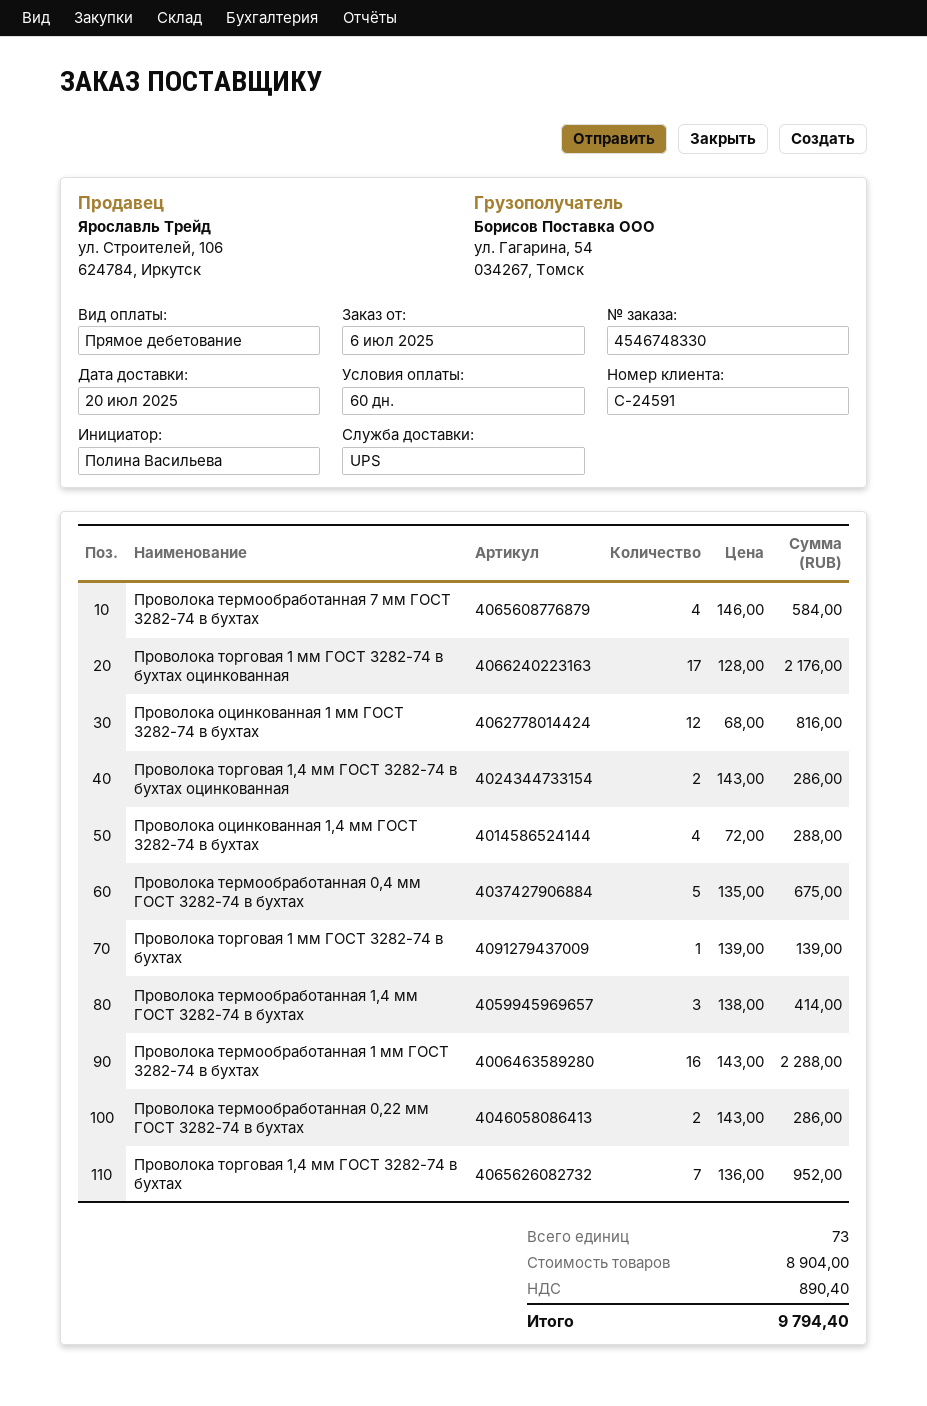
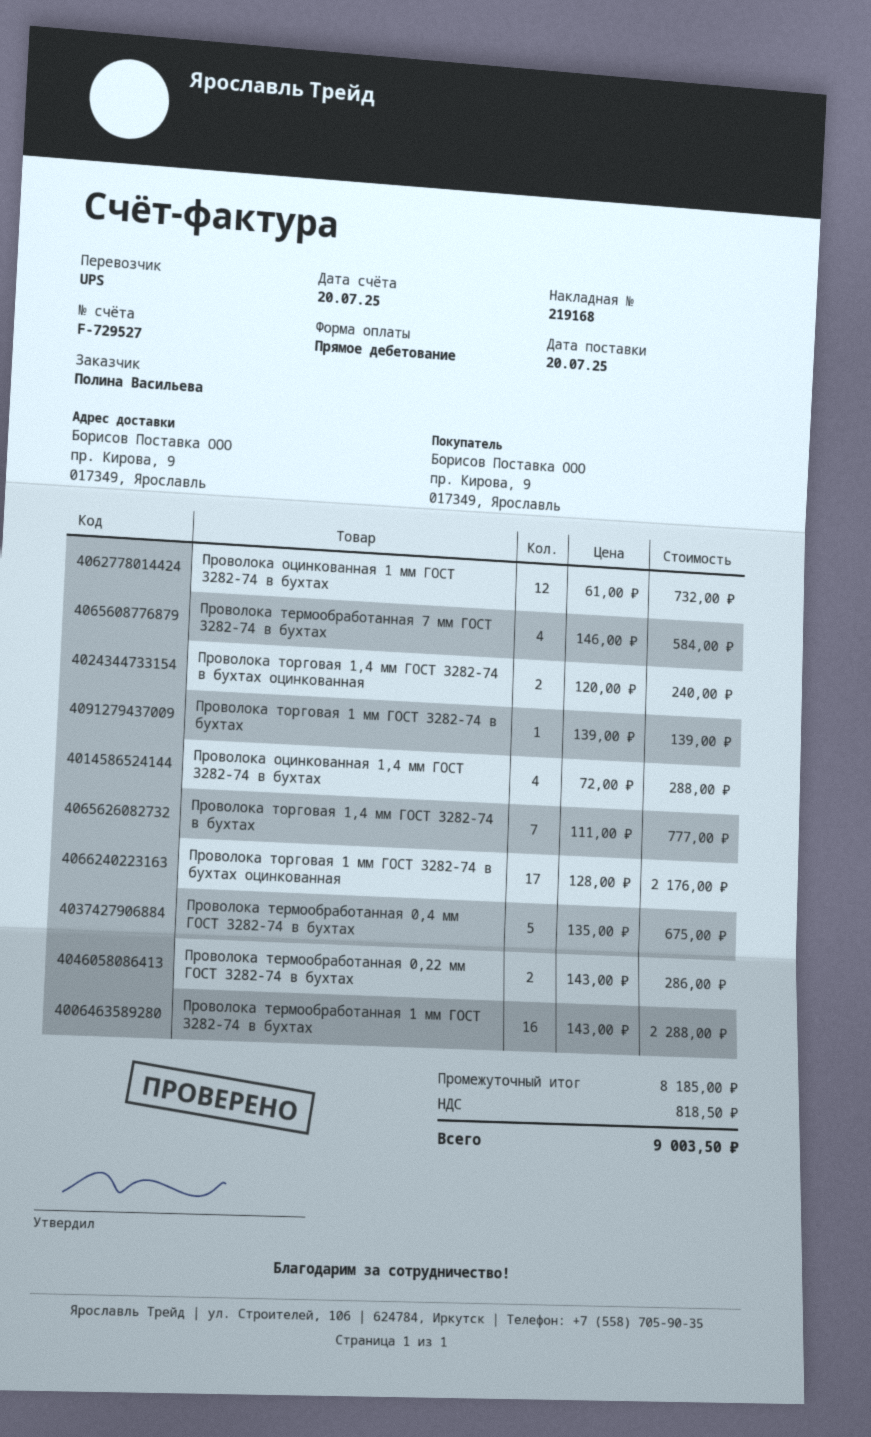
ship to: ул. Гагарина, 54, 034267, Томск -> пр. Кирова, 9, 017349, Ярославль
Проволока оцинкованная 1 мм ГОСТ 3282-74 в бухтах: 12 x 68.00 = 816.00 -> 12 x 61.00 = 732.00
Проволока торговая 1,4 мм ГОСТ 3282-74 в бухтах оцинкованная: 2 x 143.00 = 286.00 -> 2 x 120.00 = 240.00
Проволока термообработанная 1,4 мм ГОСТ 3282-74 в бухтах: 3 x 138.00 = 414.00 -> none
Проволока торговая 1,4 мм ГОСТ 3282-74 в бухтах: 7 x 136.00 = 952.00 -> 7 x 111.00 = 777.00
subtotal: 8904.00 -> 8185.00
tax: 890.40 -> 818.50
total: 9794.40 -> 9003.50

